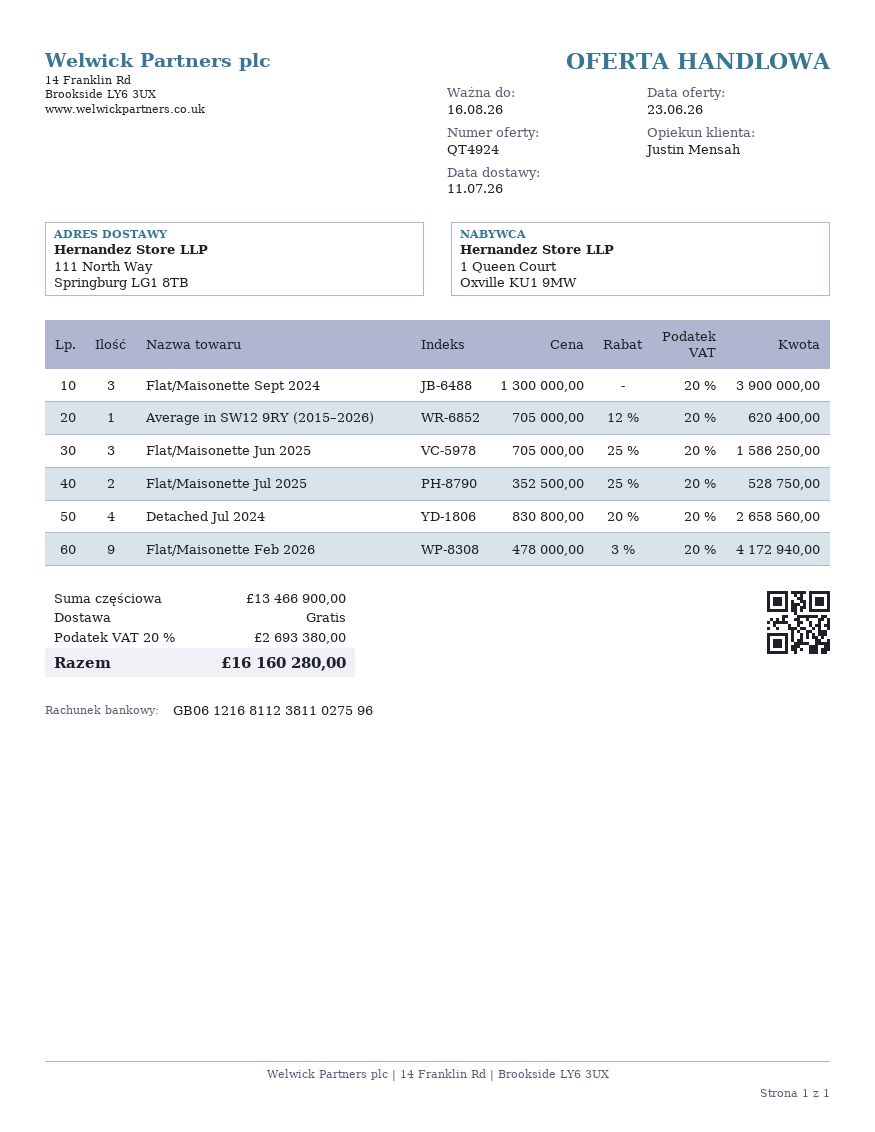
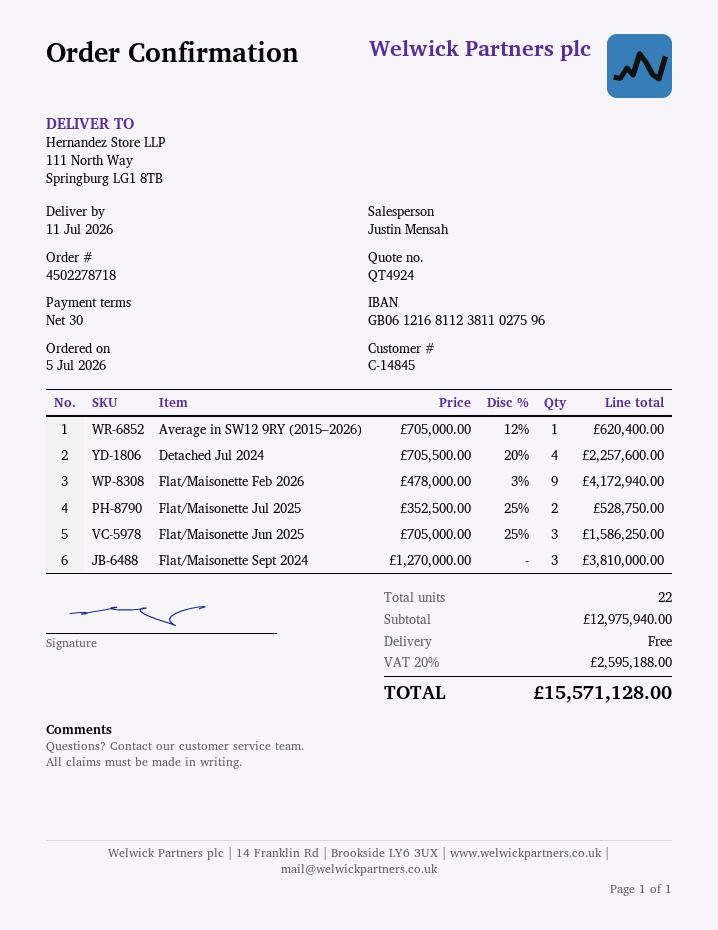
Flat/Maisonette Sept 2024: 3 x 1300000.00 = 3900000.00 -> 3 x 1270000.00 = 3810000.00
Detached Jul 2024: 4 x 830800.00 - 20% = 2658560.00 -> 4 x 705500.00 - 20% = 2257600.00
subtotal: 13466900.00 -> 12975940.00
tax: 20% = 2693380.00 -> 20% = 2595188.00
total: 16160280.00 -> 15571128.00

